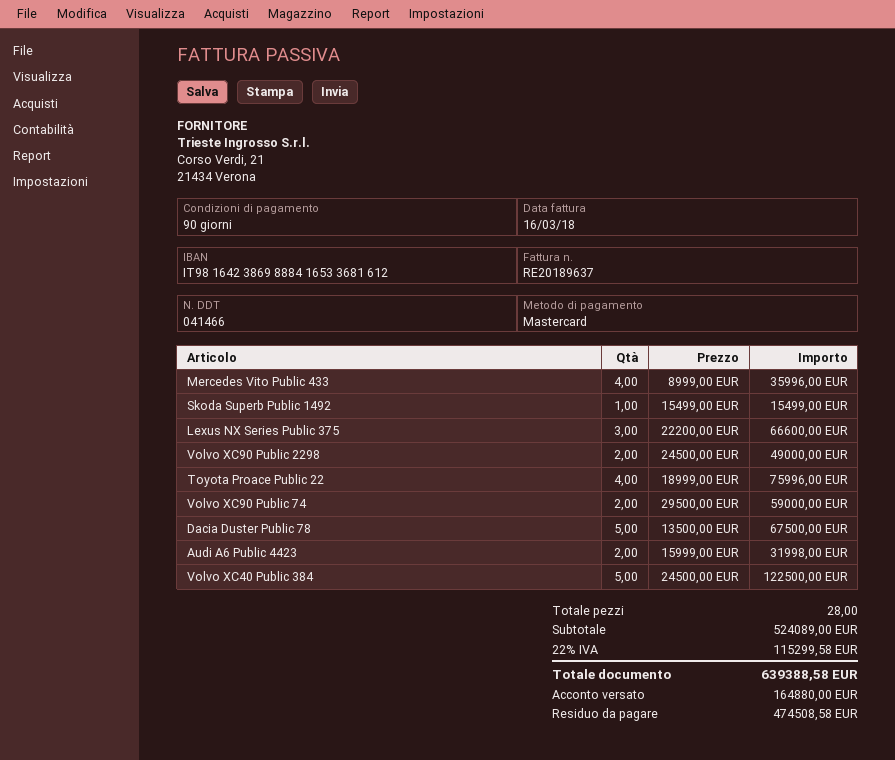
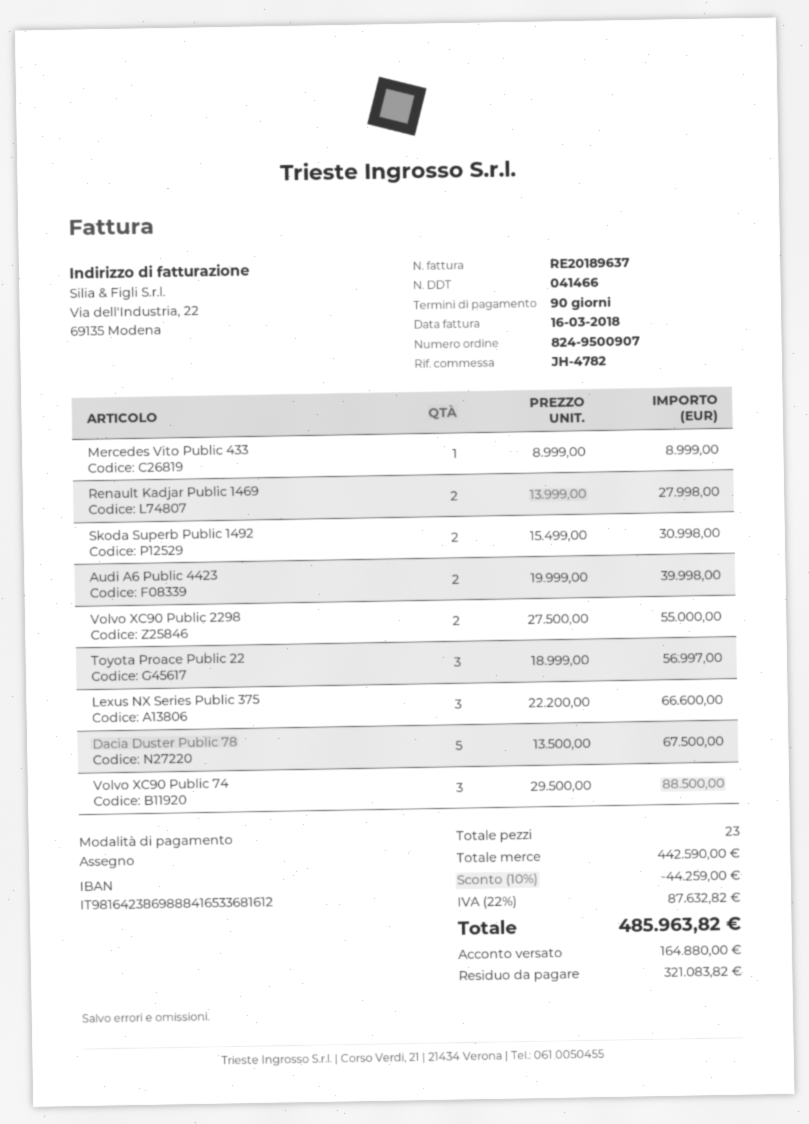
payment method: Mastercard -> cheque
Mercedes Vito Public 433: 4 x 8999.00 = 35996.00 -> 1 x 8999.00 = 8999.00
Skoda Superb Public 1492: 1 x 15499.00 = 15499.00 -> 2 x 15499.00 = 30998.00
Volvo XC90 Public 2298: 2 x 24500.00 = 49000.00 -> 2 x 27500.00 = 55000.00
Toyota Proace Public 22: 4 x 18999.00 = 75996.00 -> 3 x 18999.00 = 56997.00
Volvo XC90 Public 74: 2 x 29500.00 = 59000.00 -> 3 x 29500.00 = 88500.00
Audi A6 Public 4423: 2 x 15999.00 = 31998.00 -> 2 x 19999.00 = 39998.00
Volvo XC40 Public 384: 5 x 24500.00 = 122500.00 -> none
Renault Kadjar Public 1469: none -> 2 x 13999.00 = 27998.00
total quantity: 28 -> 23
subtotal: 524089.00 -> 442590.00
discount: none -> 10% = 44259.00
tax: 22% = 115299.58 -> 22% = 87632.82
total: 639388.58 -> 485963.82
balance: 474508.58 -> 321083.82

